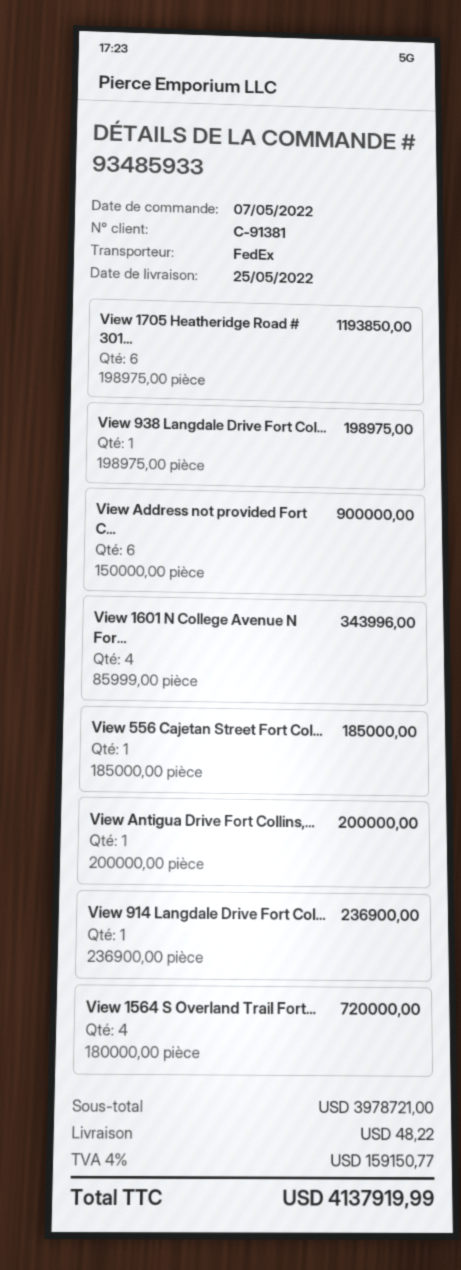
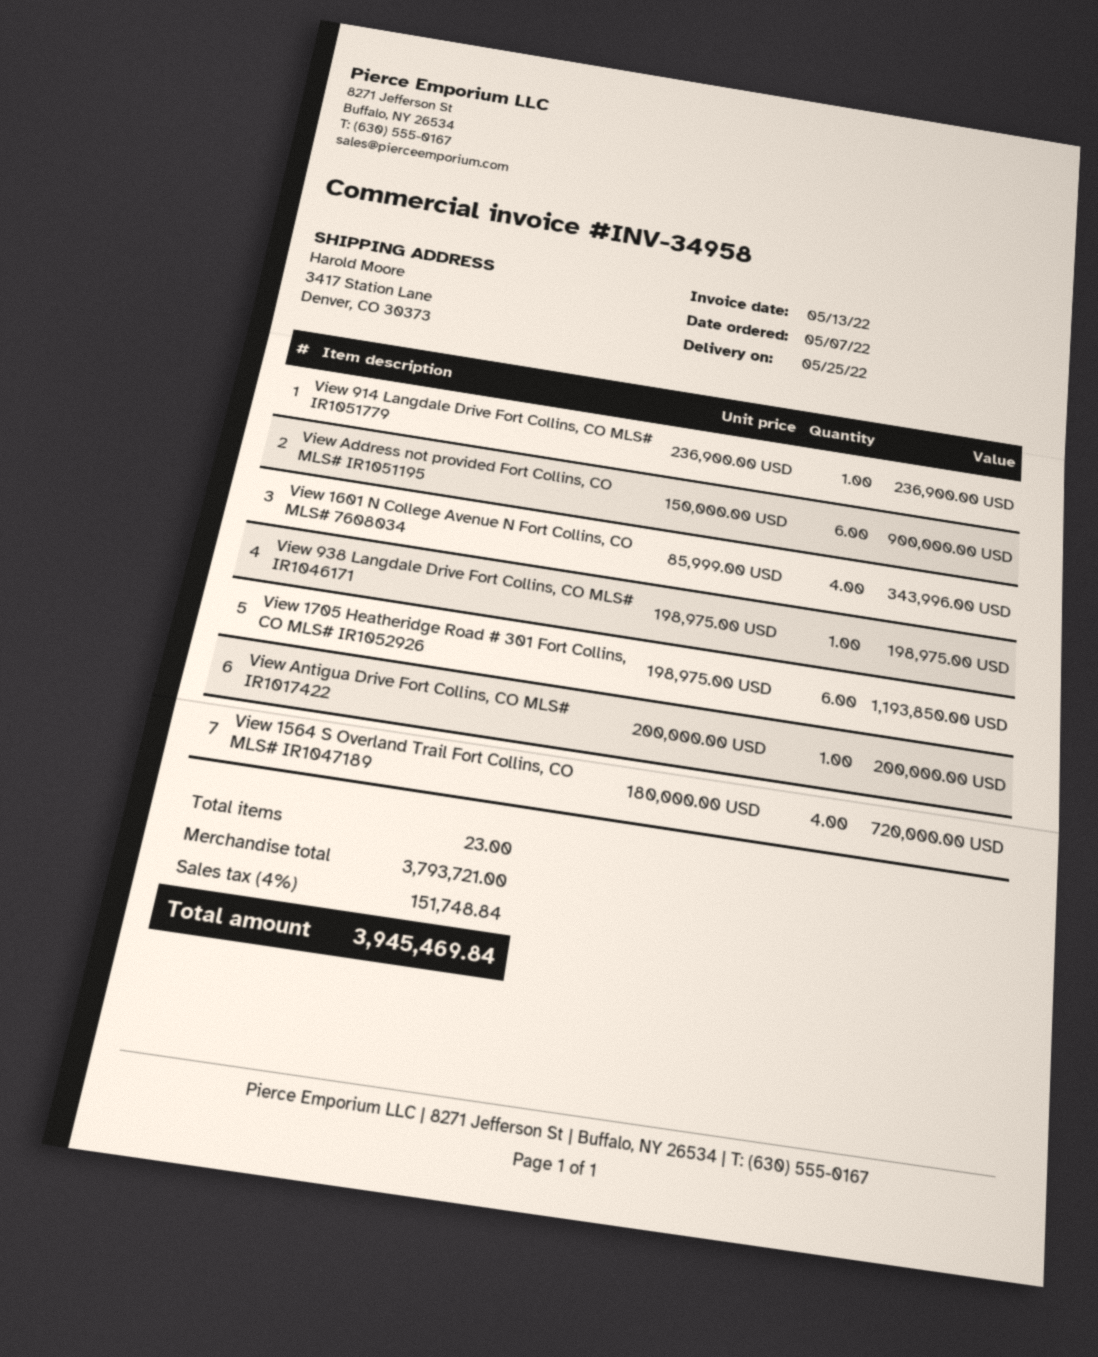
View 556 Cajetan Street Fort Col...: 1 x 185000.00 = 185000.00 -> none
subtotal: 3978721.00 -> 3793721.00
shipping: 48.22 -> none
tax: 4% = 159150.77 -> 4% = 151748.84
total: 4137919.99 -> 3945469.84

